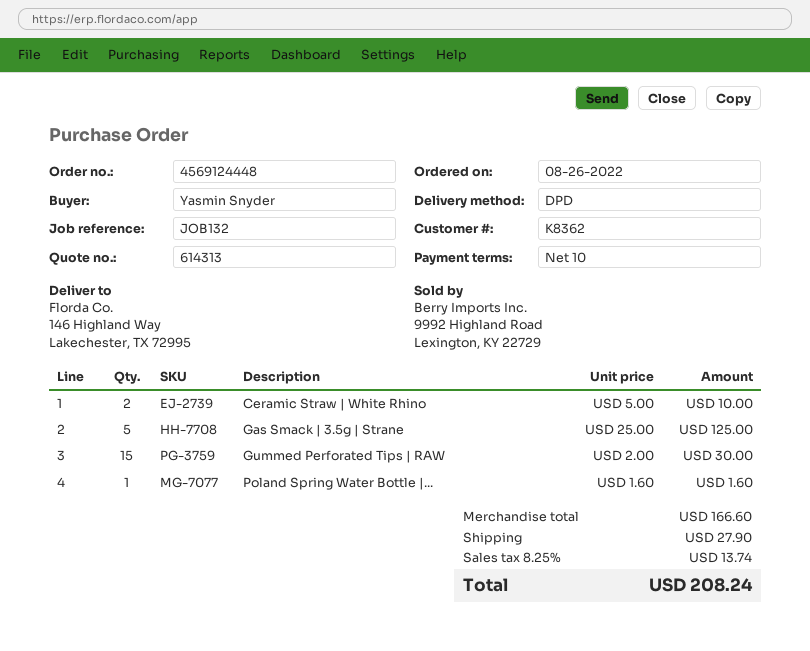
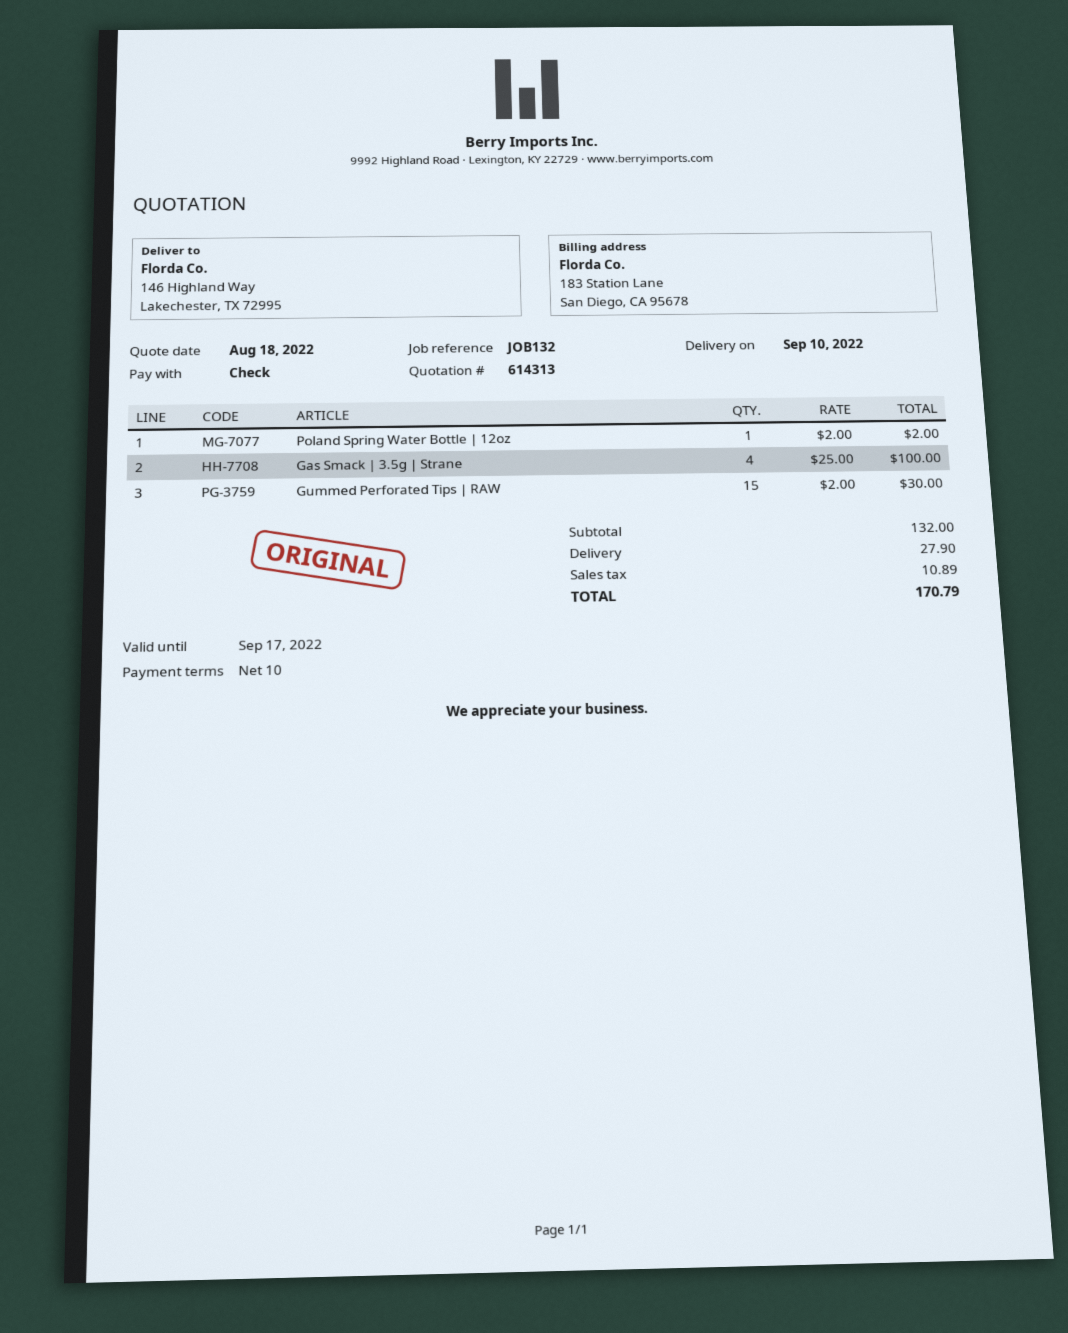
Ceramic Straw | White Rhino: 2 x 5.00 = 10.00 -> none
Gas Smack | 3.5g | Strane: 5 x 25.00 = 125.00 -> 4 x 25.00 = 100.00
Poland Spring Water Bottle |...: 1 x 1.60 = 1.60 -> 1 x 2.00 = 2.00
subtotal: 166.60 -> 132.00
tax: 13.74 -> 10.89
total: 208.24 -> 170.79

